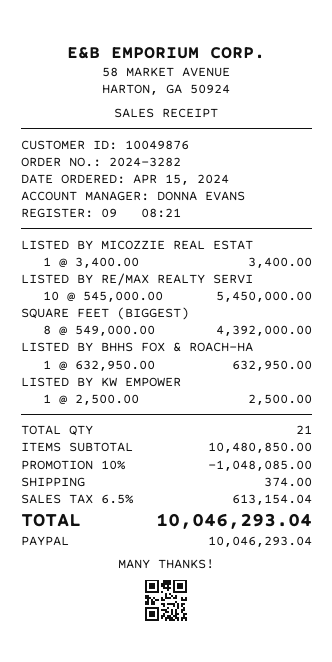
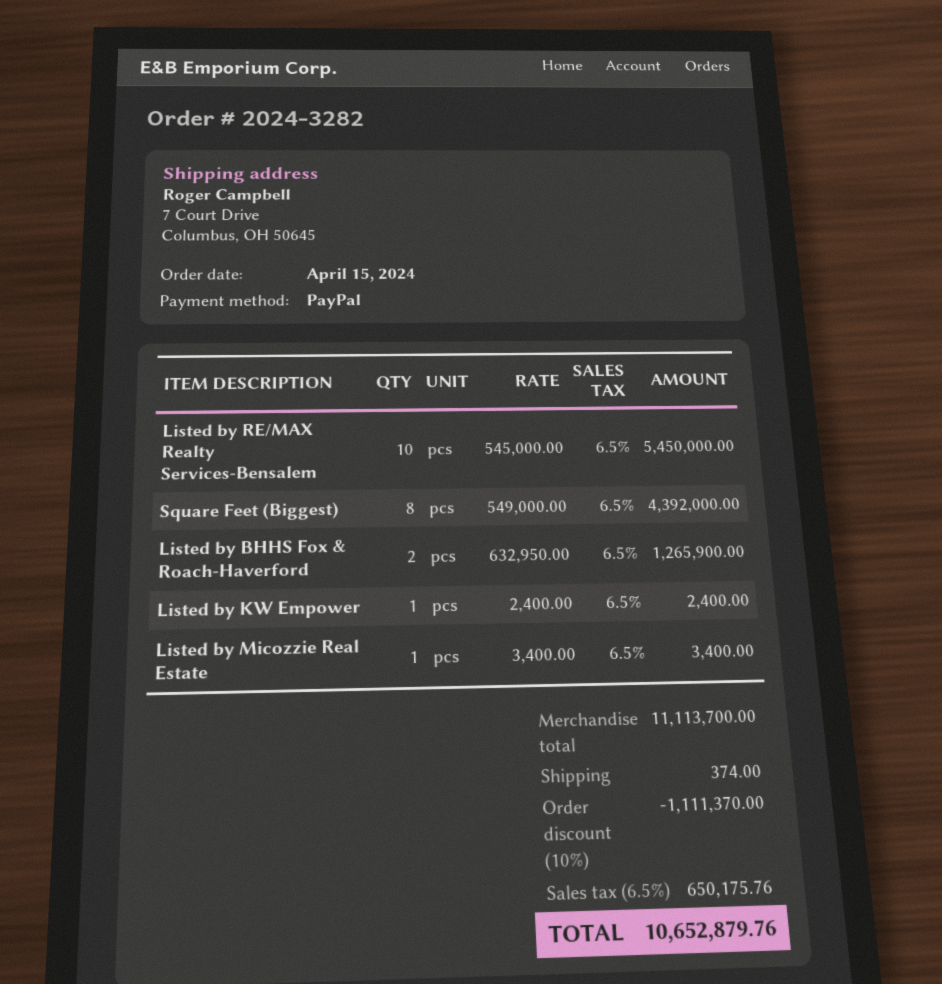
LISTED BY BHHS FOX & ROACH-HA: 1 x 632950.00 = 632950.00 -> 2 x 632950.00 = 1265900.00
LISTED BY KW EMPOWER: 1 x 2500.00 = 2500.00 -> 1 x 2400.00 = 2400.00
subtotal: 10480850.00 -> 11113700.00
discount: 10% = 1048085.00 -> 10% = 1111370.00
tax: 6.5% = 613154.04 -> 6.5% = 650175.76
total: 10046293.04 -> 10652879.76

